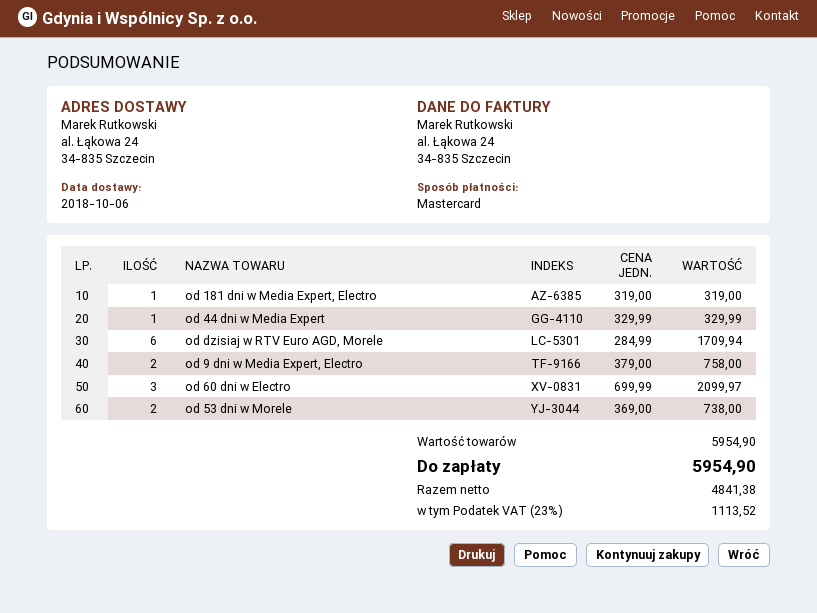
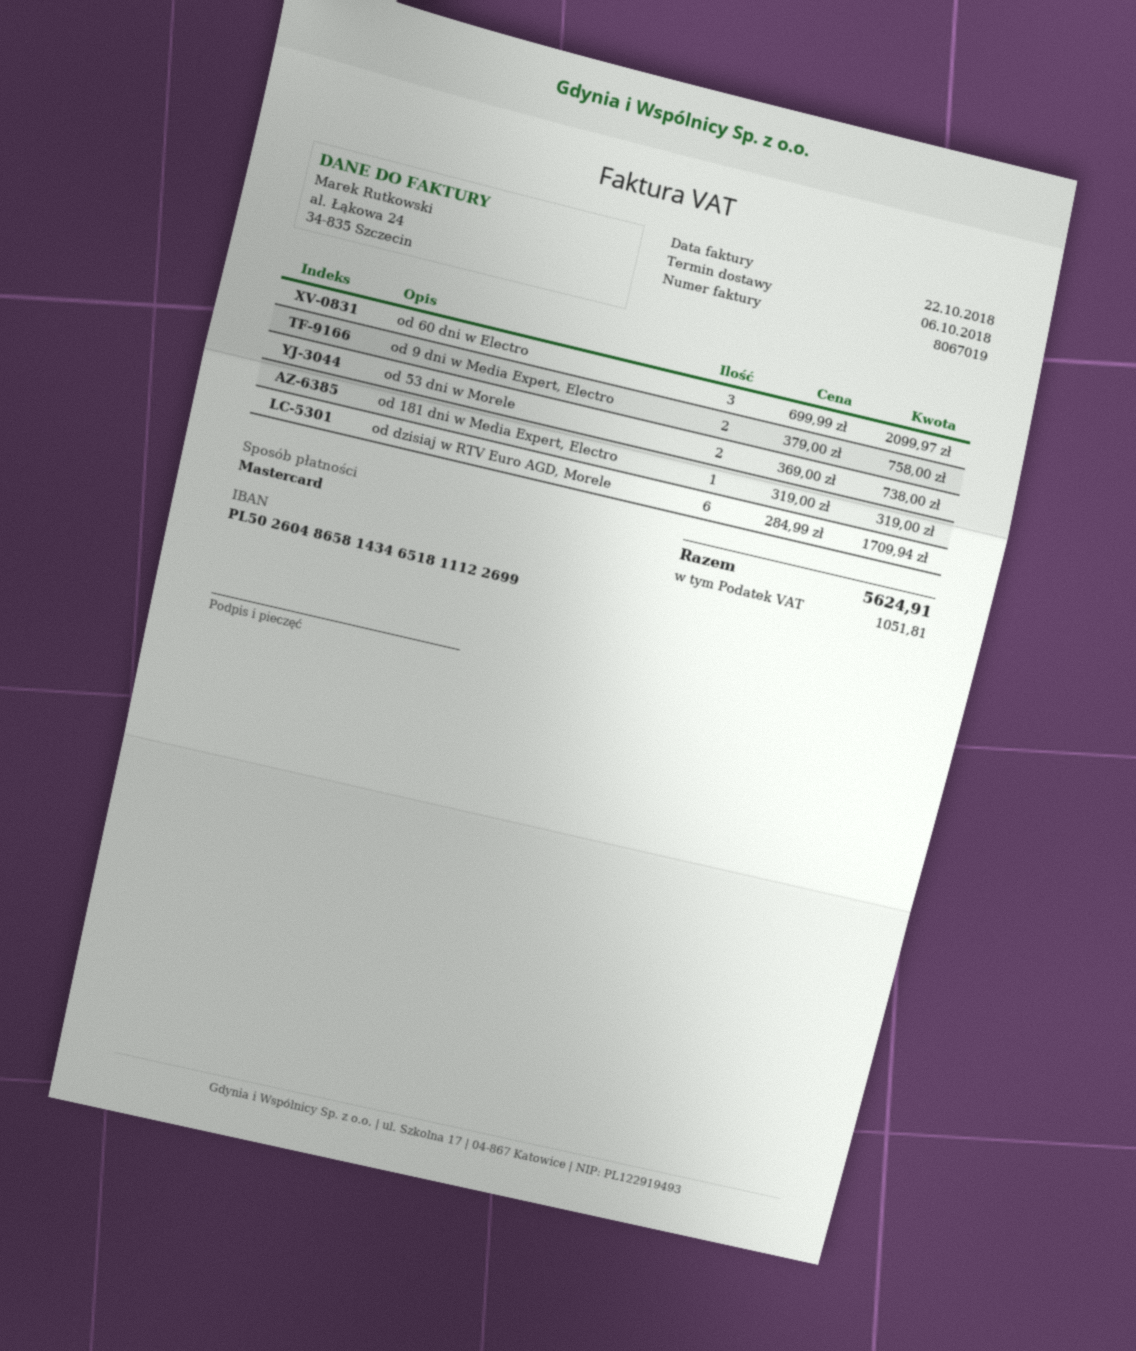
od 44 dni w Media Expert: 1 x 329.99 = 329.99 -> none
tax: 1113.52 -> 1051.81
total: 5954.90 -> 5624.91

